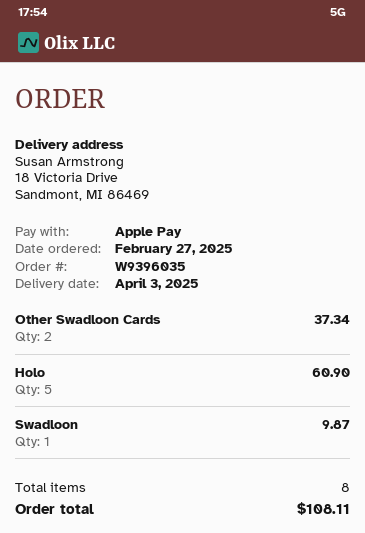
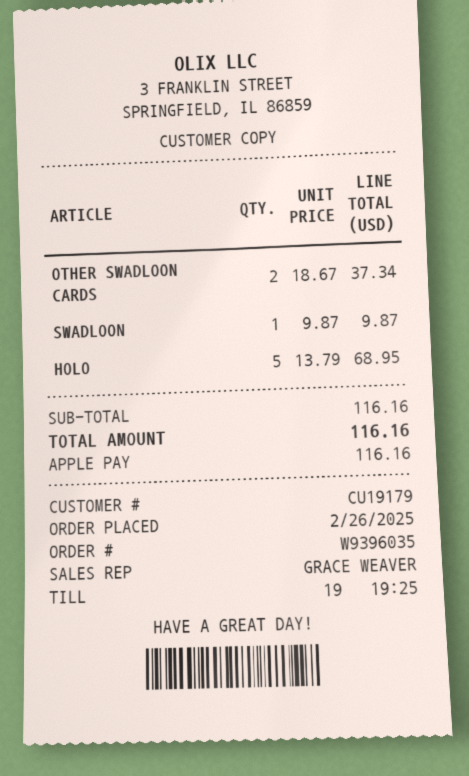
order date: 2025-02-27 -> 2025-02-26
Holo: 5 for 60.90 -> 5 for 68.95
total: 108.11 -> 116.16

